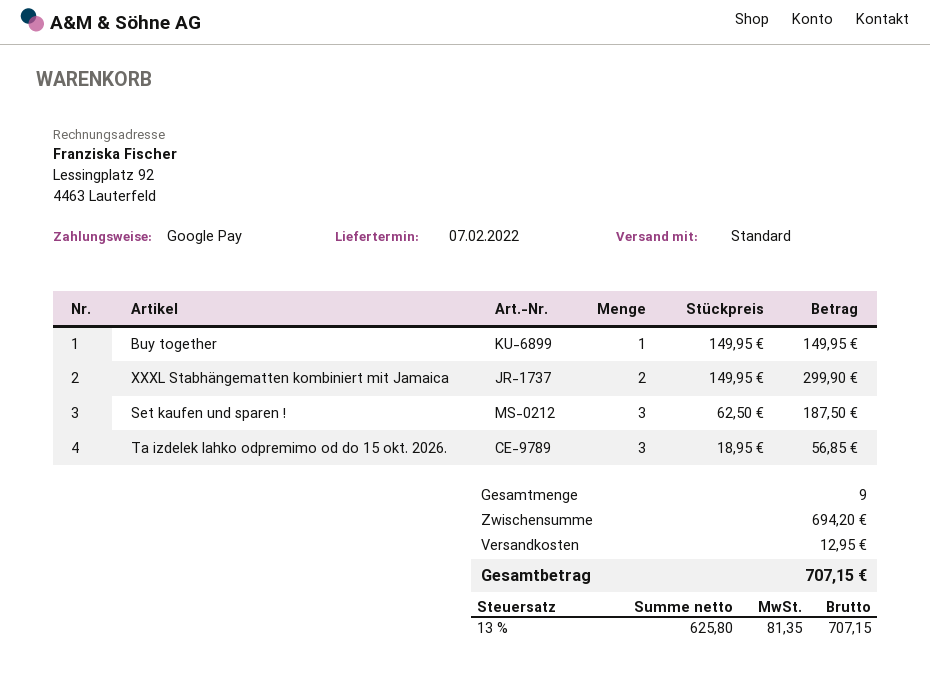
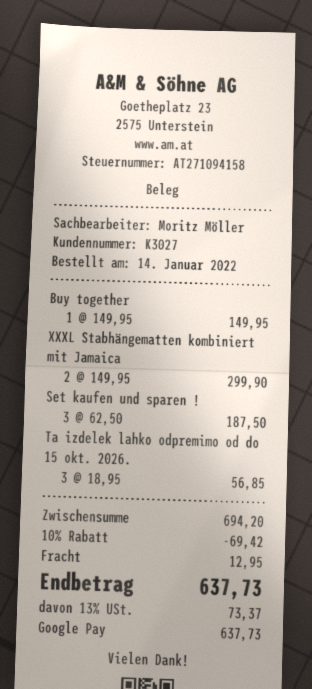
discount: none -> 10% = 69.42
tax: 13% = 81.35 -> 13% = 73.37
total: 707.15 -> 637.73

